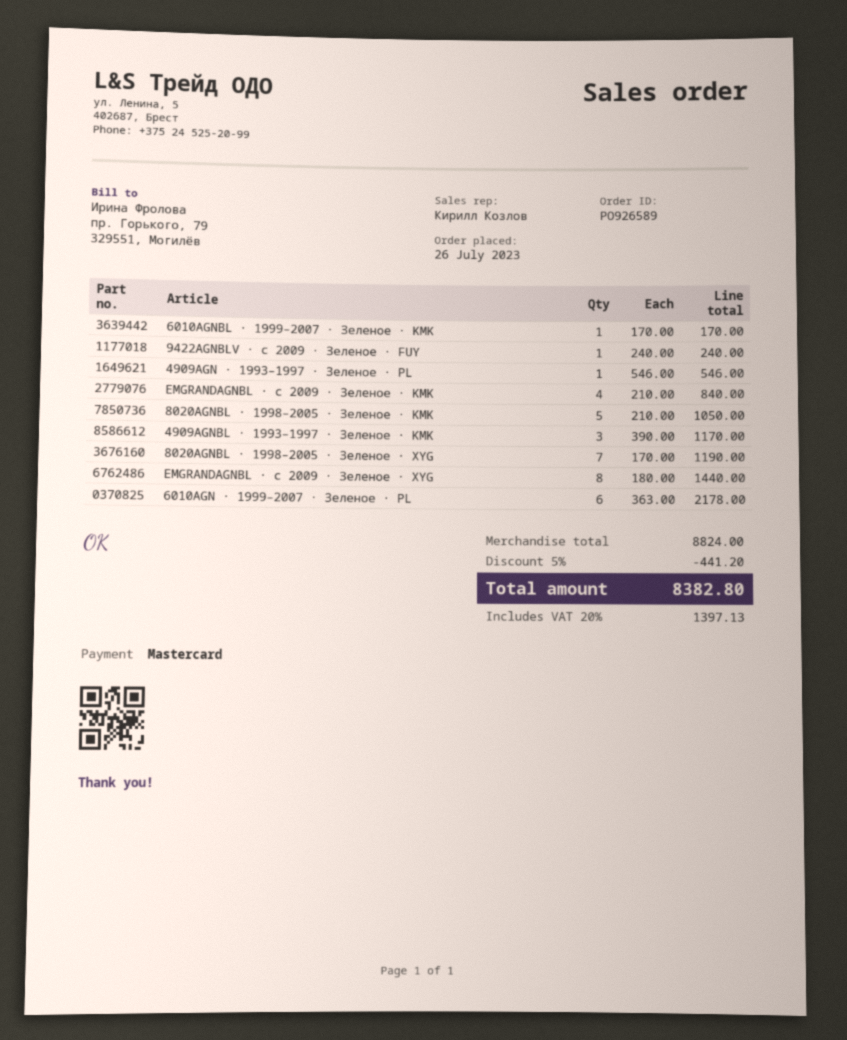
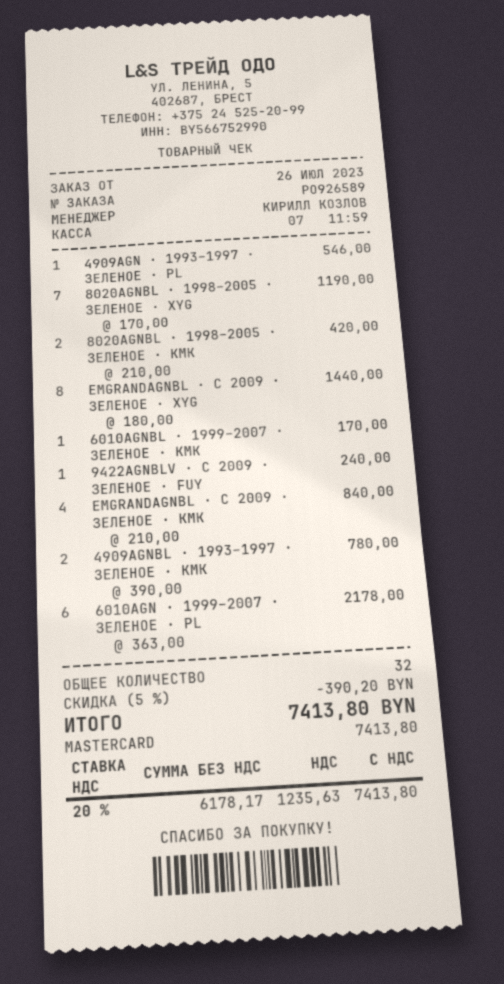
8020AGNBL · 1998–2005 · Зеленое · KMK: 5 x 210.00 = 1050.00 -> 2 x 210.00 = 420.00
4909AGNBL · 1993–1997 · Зеленое · KMK: 3 x 390.00 = 1170.00 -> 2 x 390.00 = 780.00
discount: 5% = 441.20 -> 5% = 390.20
tax: 20% = 1397.13 -> 20% = 1235.63
total: 8382.80 -> 7413.80

